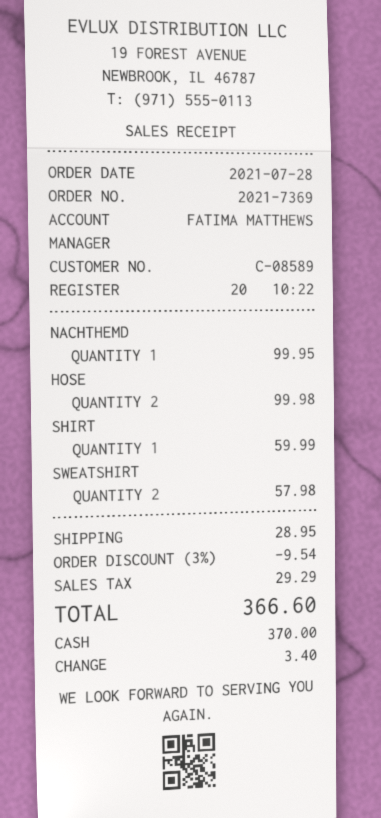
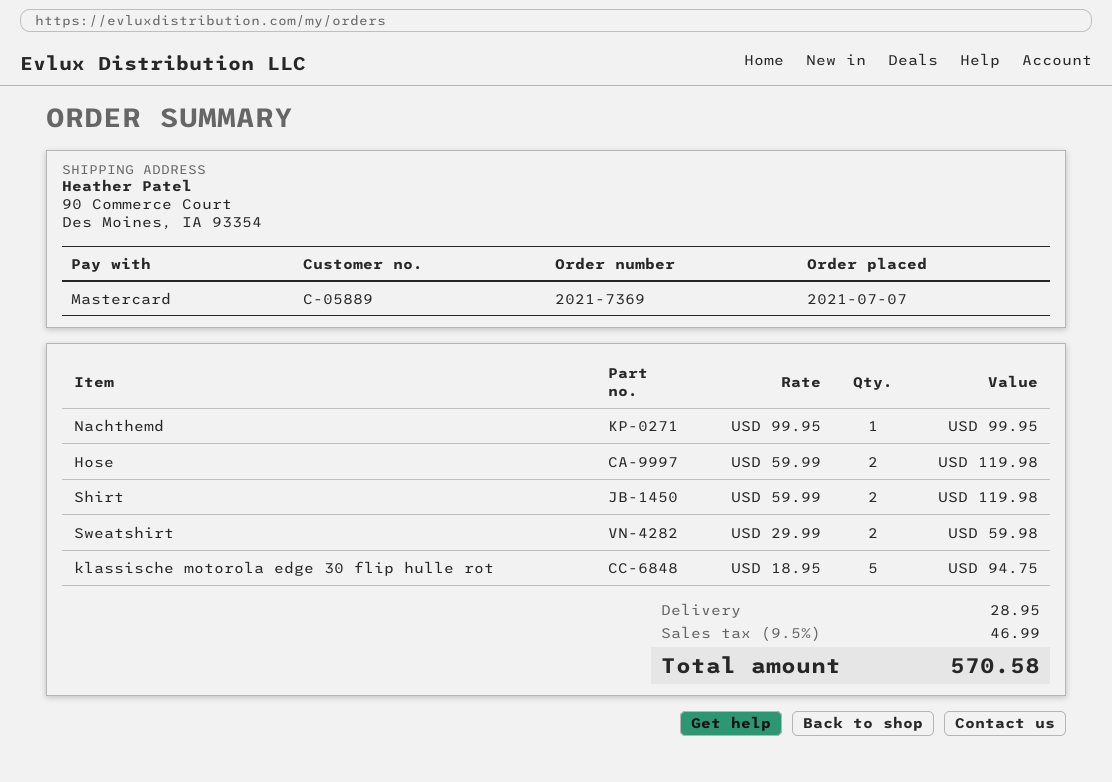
order date: 2021-07-28 -> 2021-07-07
customer number: C-08589 -> C-05889
payment method: cash -> Mastercard
HOSE: 2 for 99.98 -> 2 for 119.98
SHIRT: 1 for 59.99 -> 2 for 119.98
SWEATSHIRT: 2 for 57.98 -> 2 for 59.98
klassische motorola edge 30 flip hulle rot: none -> 5 for 94.75
discount: 3% = 9.54 -> none
tax: 29.29 -> 46.99
total: 366.60 -> 570.58

